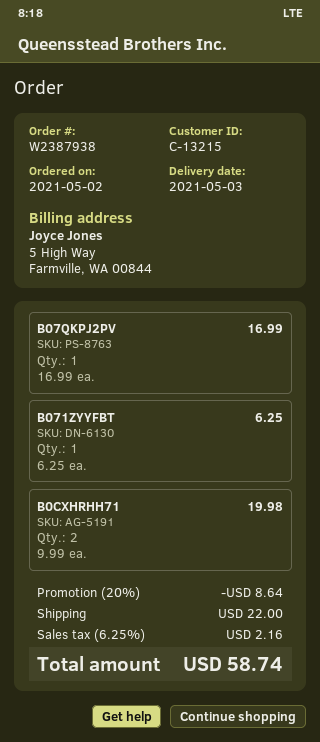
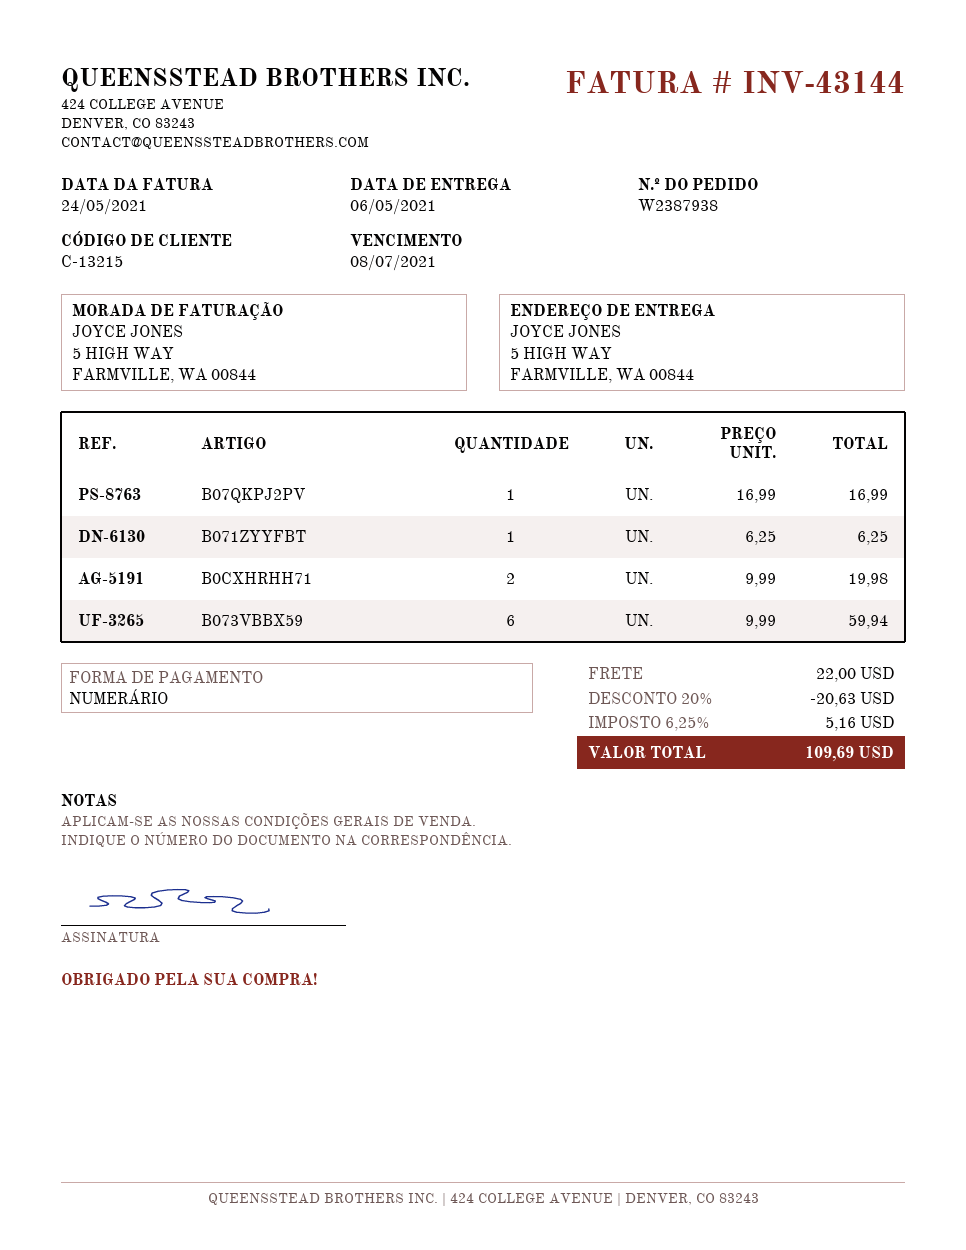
delivery date: 2021-05-03 -> 2021-05-06
B073VBBX59: none -> 6 x 9.99 = 59.94
discount: 20% = 8.64 -> 20% = 20.63
tax: 6.25% = 2.16 -> 6.25% = 5.16
total: 58.74 -> 109.69

